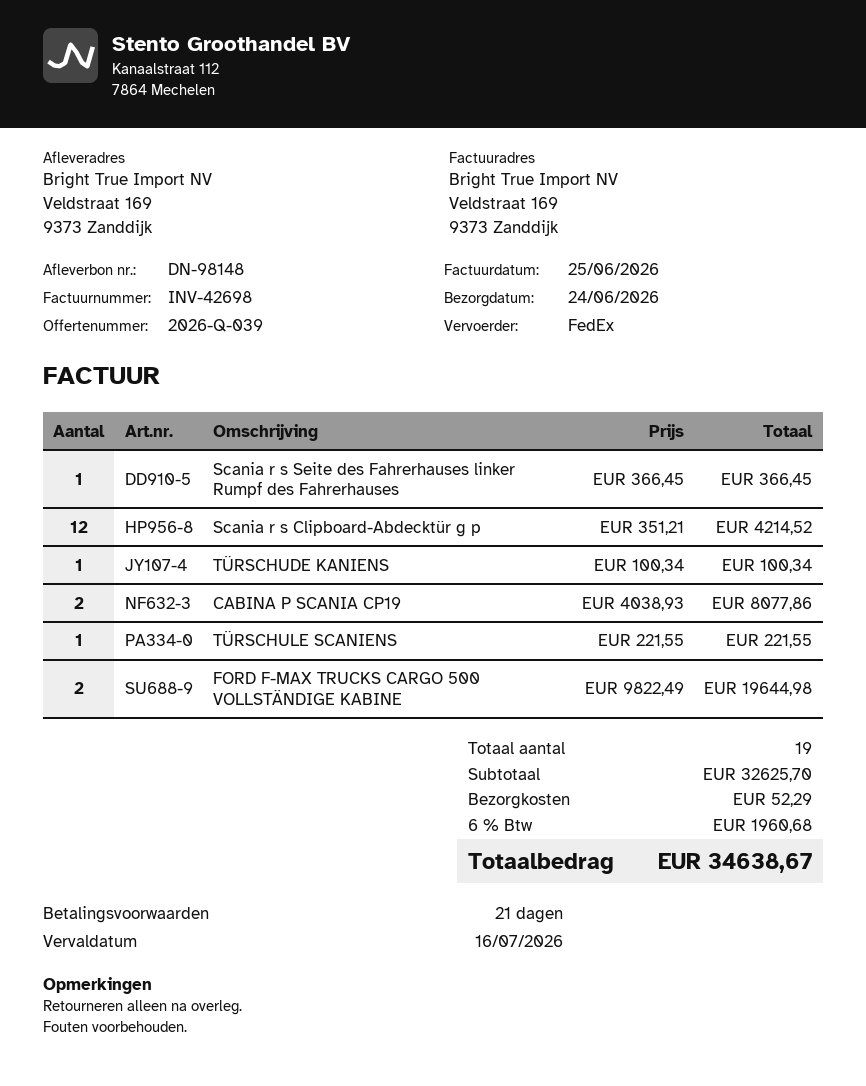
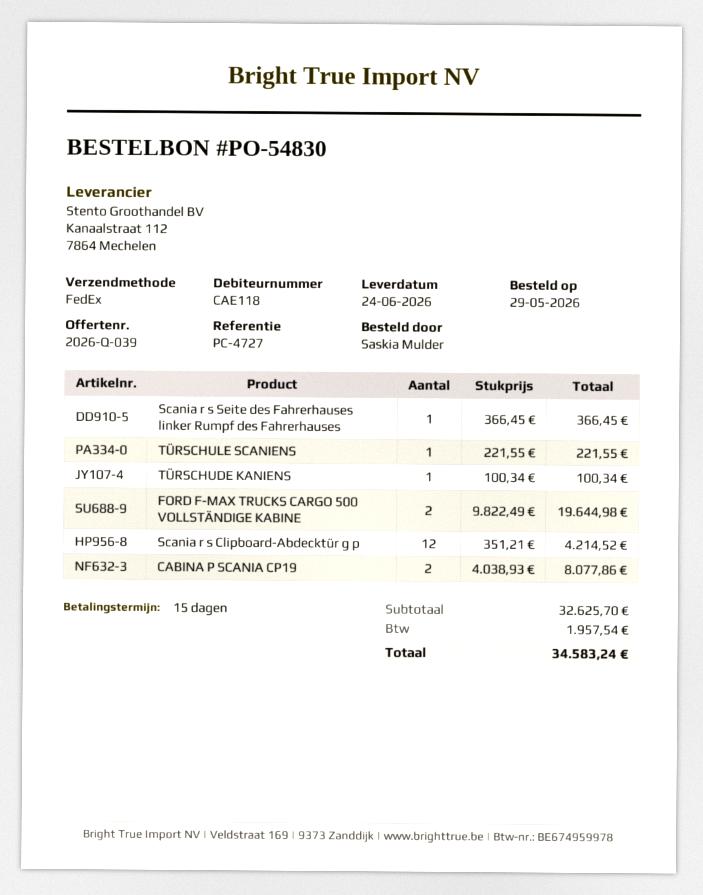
payment terms: 21 days -> 15 days
shipping: 52.29 -> none
tax: 1960.68 -> 1957.54
total: 34638.67 -> 34583.24

